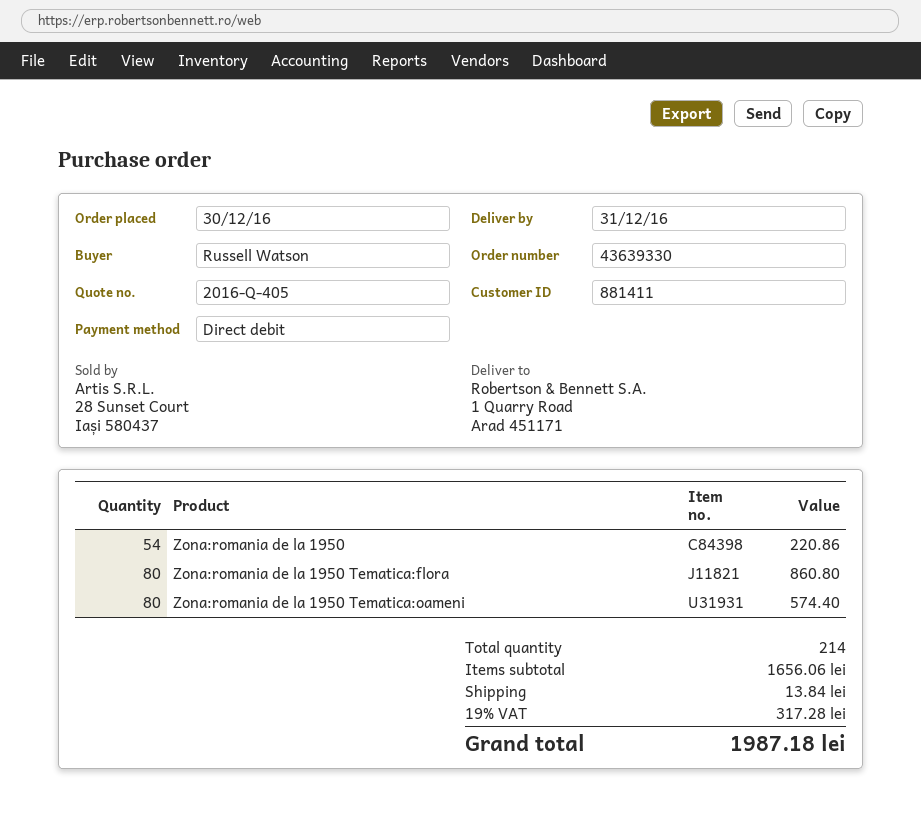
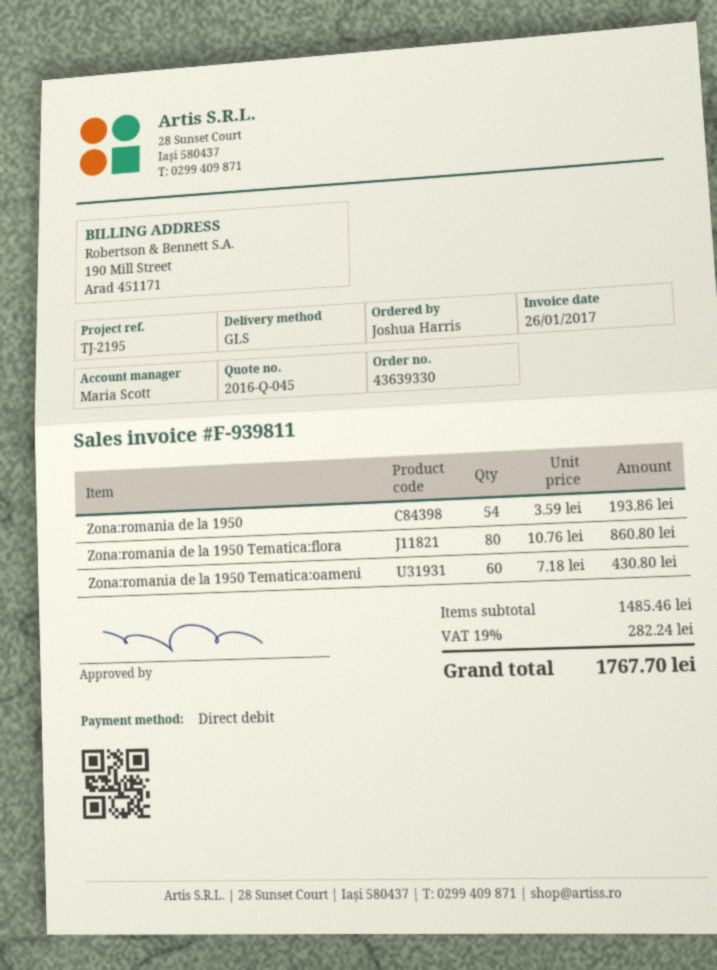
quote number: 2016-Q-405 -> 2016-Q-045
ordered by: Russell Watson -> Joshua Harris
Zona:romania de la 1950: 54 for 220.86 -> 54 for 193.86
Zona:romania de la 1950 Tematica:oameni: 80 for 574.40 -> 60 for 430.80
subtotal: 1656.06 -> 1485.46
shipping: 13.84 -> none
tax: 19% = 317.28 -> 19% = 282.24
total: 1987.18 -> 1767.70

